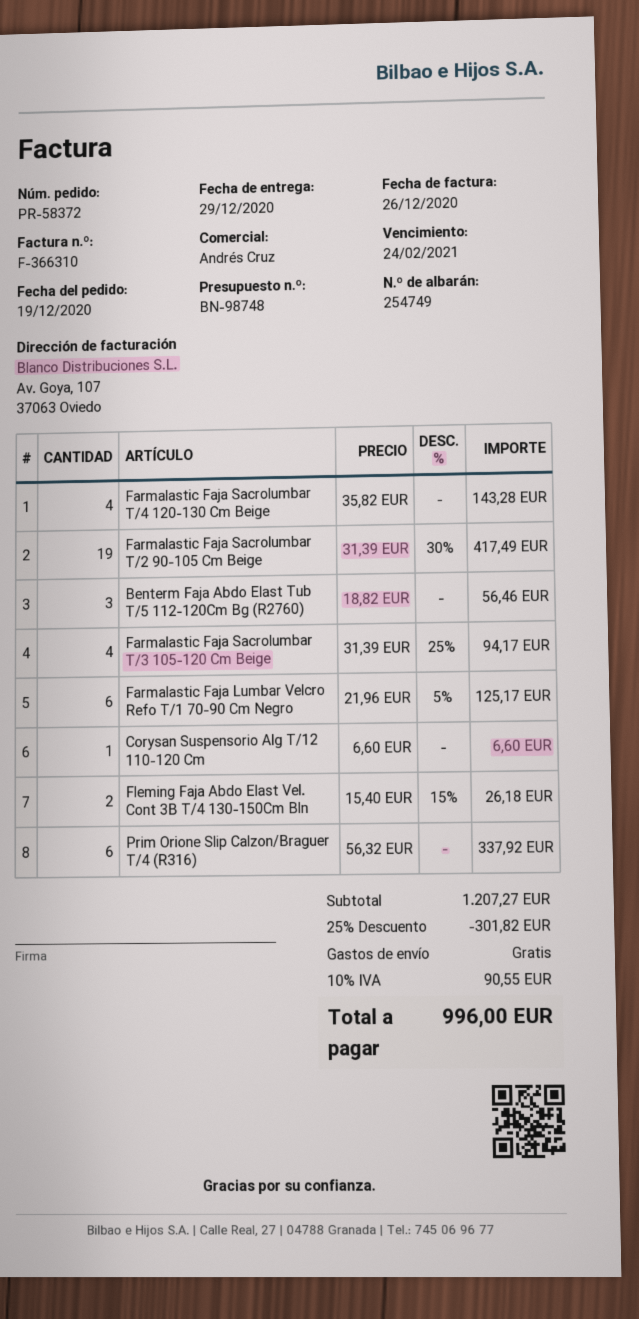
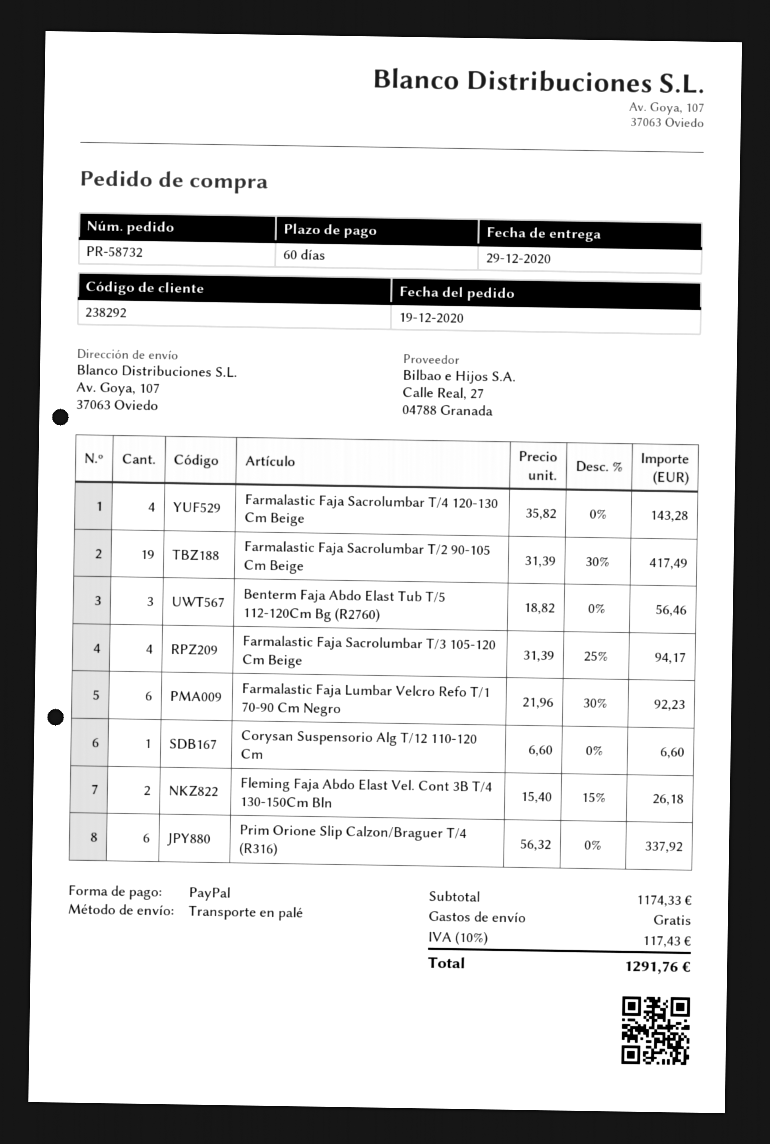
order number: PR-58372 -> PR-58732
Farmalastic Faja Lumbar Velcro Refo T/1 70-90 Cm Negro: 6 x 21.96 - 5% = 125.17 -> 6 x 21.96 - 30% = 92.23
subtotal: 1207.27 -> 1174.33
discount: 25% = 301.82 -> none
tax: 10% = 90.55 -> 10% = 117.43
total: 996.00 -> 1291.76

